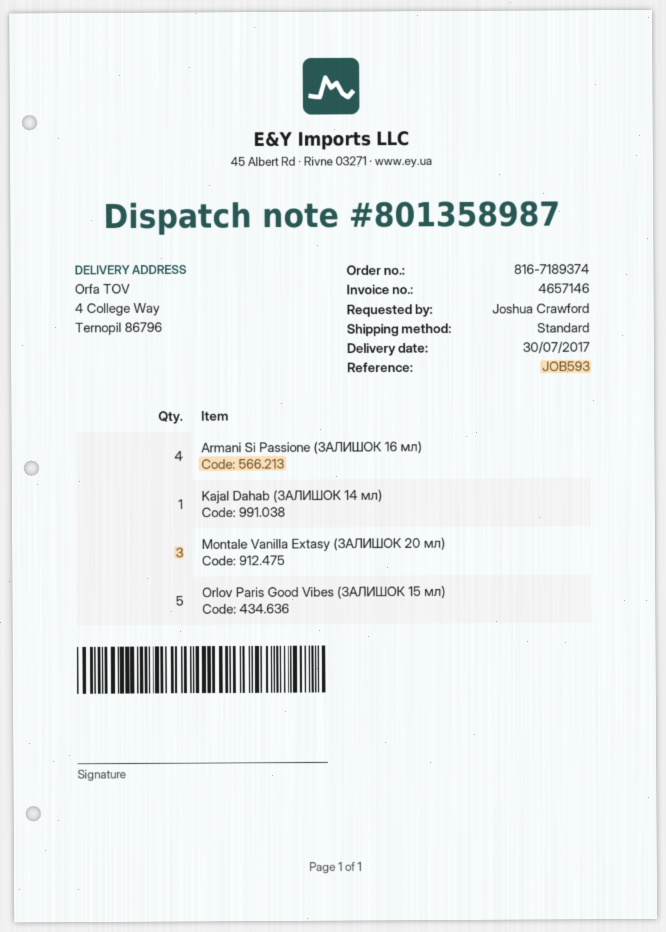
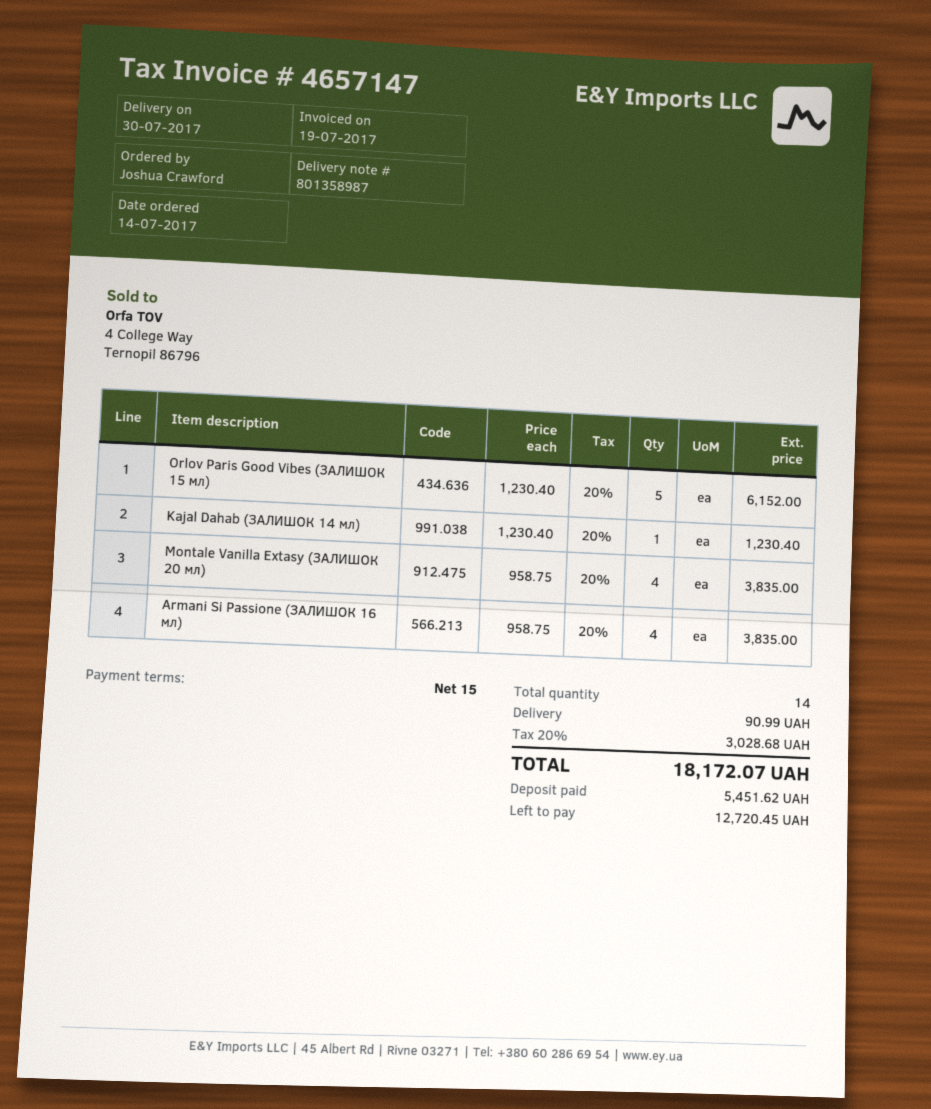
invoice number: 4657146 -> 4657147
Montale Vanilla Extasy (ЗАЛИШОК 20 мл): 3 -> 4

